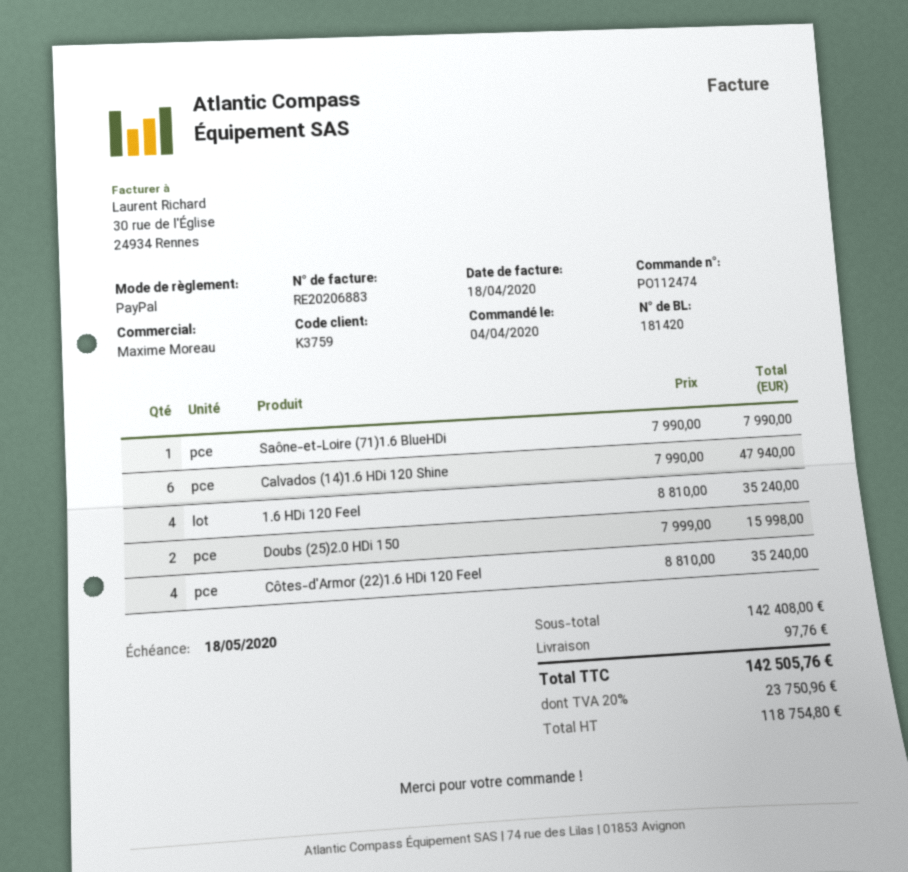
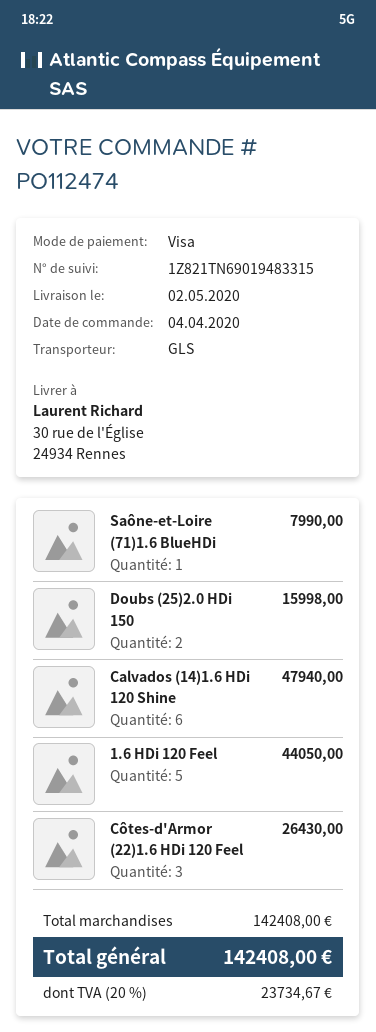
payment method: PayPal -> Visa
1.6 HDi 120 Feel: 4 for 35240.00 -> 5 for 44050.00
Côtes-d'Armor (22)1.6 HDi 120 Feel: 4 for 35240.00 -> 3 for 26430.00
shipping: 97.76 -> none
tax: 20% = 23750.96 -> 20% = 23734.67
total: 142505.76 -> 142408.00

